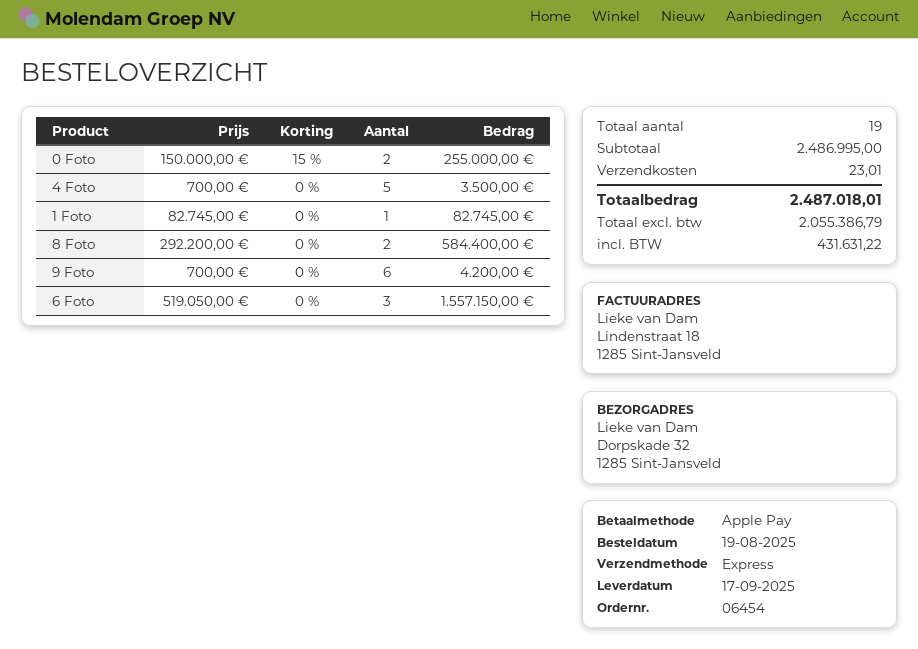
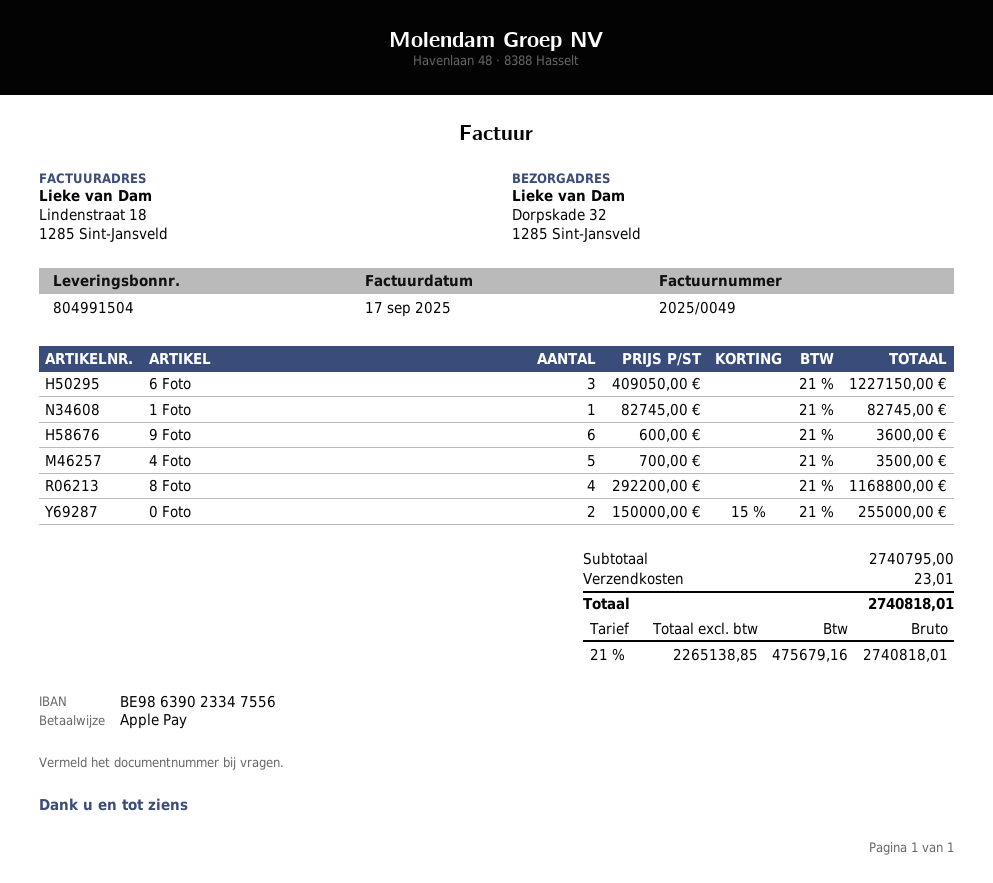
8 Foto: 2 x 292200.00 = 584400.00 -> 4 x 292200.00 = 1168800.00
9 Foto: 6 x 700.00 = 4200.00 -> 6 x 600.00 = 3600.00
6 Foto: 3 x 519050.00 = 1557150.00 -> 3 x 409050.00 = 1227150.00
subtotal: 2486995.00 -> 2740795.00
net: 2055386.79 -> 2265138.85
tax: 431631.22 -> 475679.16
total: 2487018.01 -> 2740818.01

